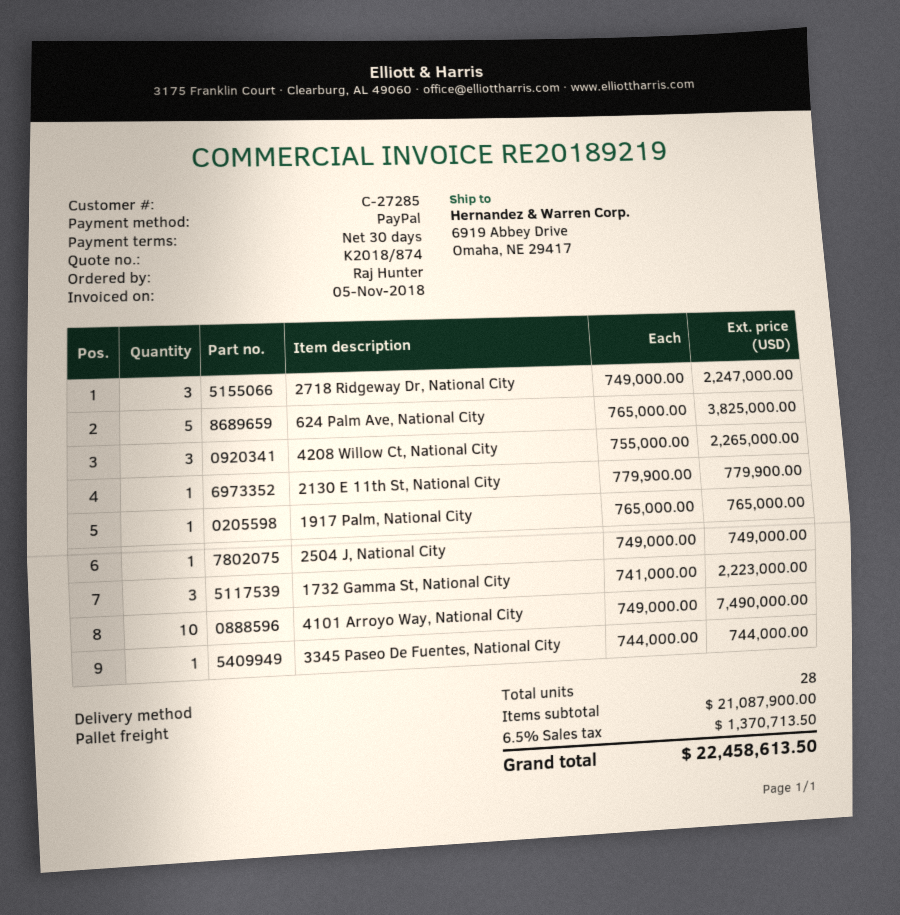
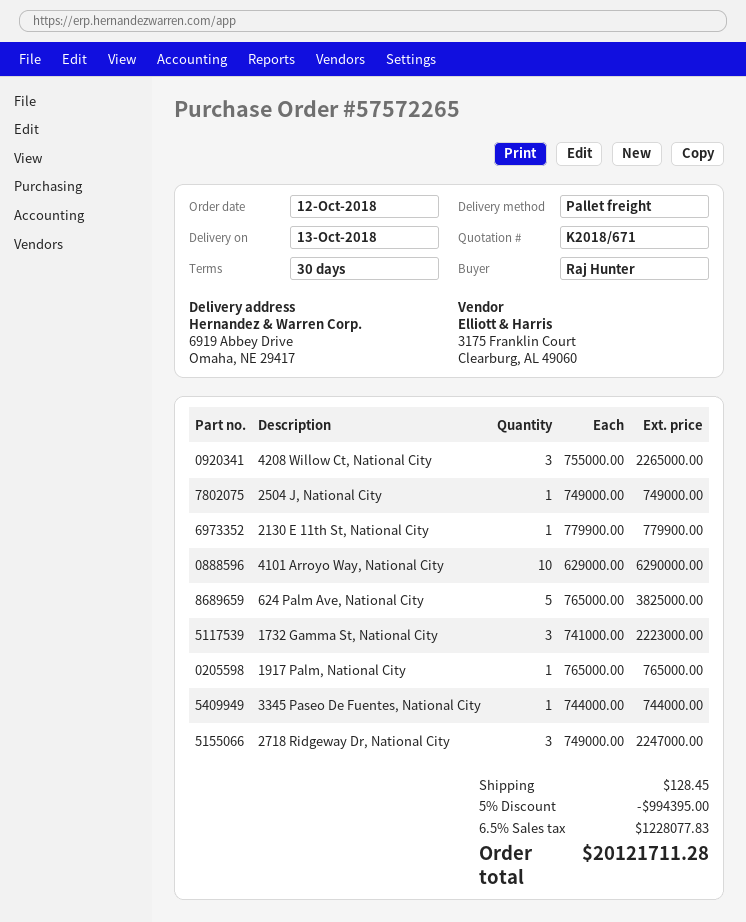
quote number: K2018/874 -> K2018/671
4101 Arroyo Way, National City: 10 x 749000.00 = 7490000.00 -> 10 x 629000.00 = 6290000.00
discount: none -> 5% = 994395.00
shipping: none -> 128.45
tax: 6.5% = 1370713.50 -> 6.5% = 1228077.83
total: 22458613.50 -> 20121711.28

